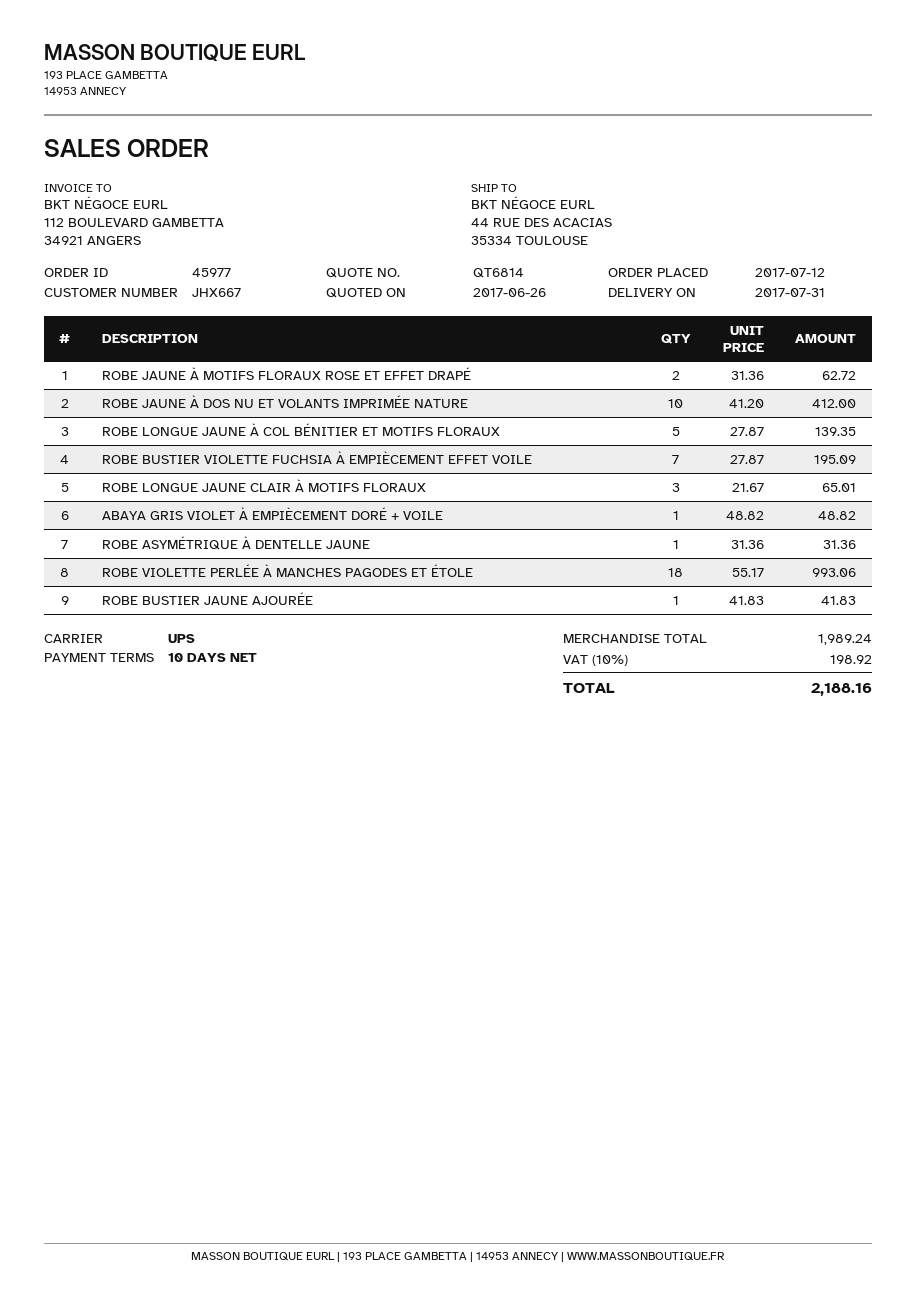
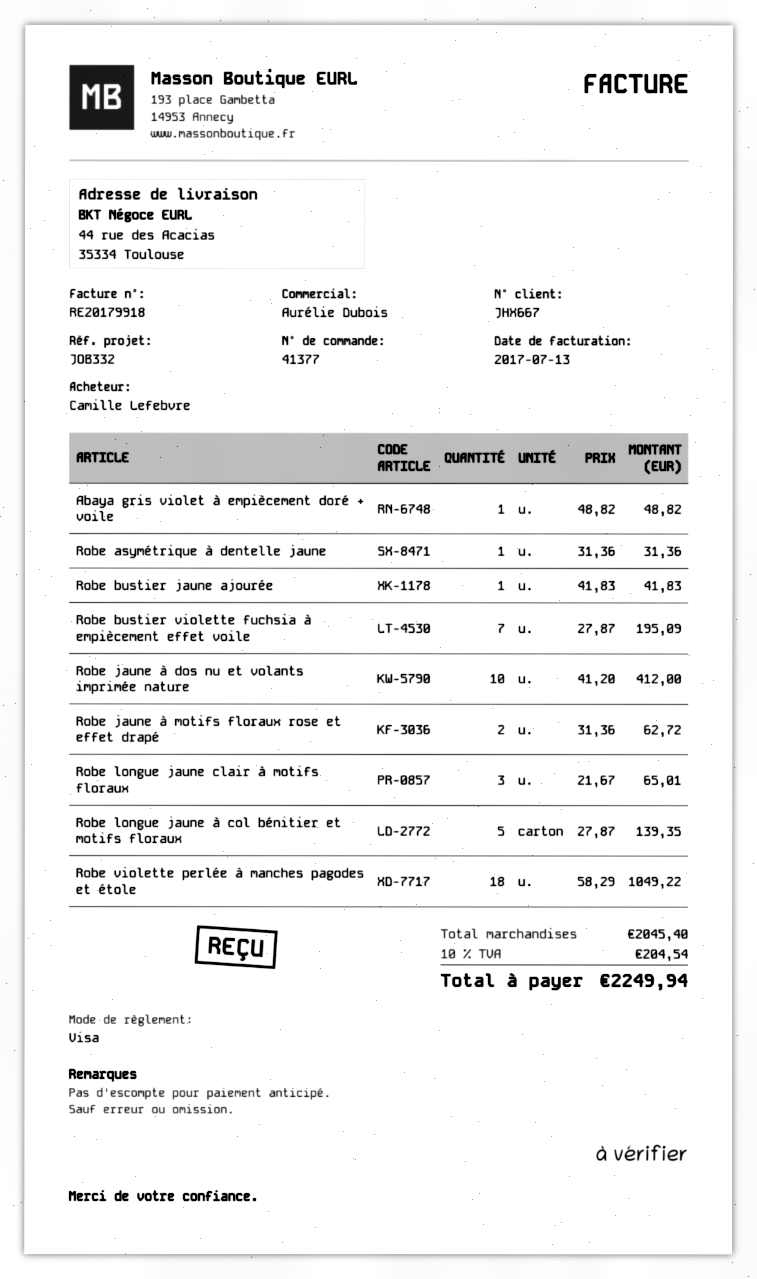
order number: 45977 -> 41377
ROBE VIOLETTE PERLÉE À MANCHES PAGODES ET ÉTOLE: 18 x 55.17 = 993.06 -> 18 x 58.29 = 1049.22
subtotal: 1989.24 -> 2045.40
tax: 10% = 198.92 -> 10% = 204.54
total: 2188.16 -> 2249.94

